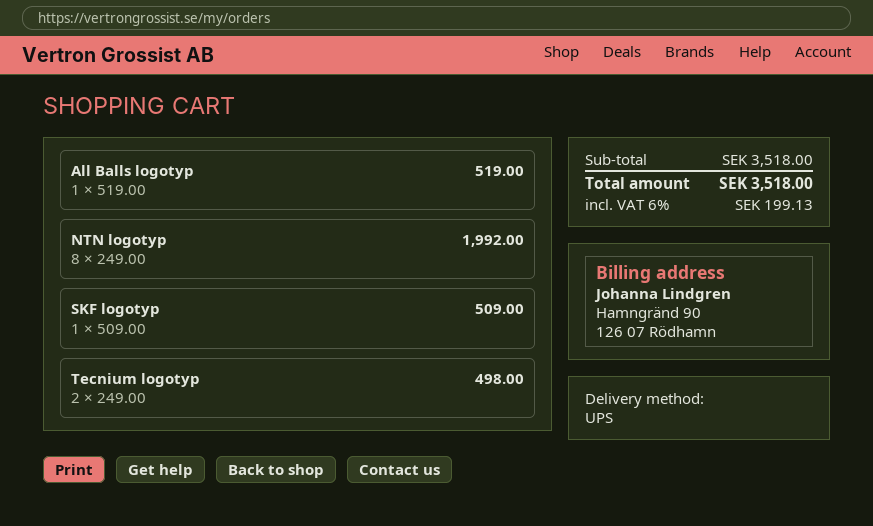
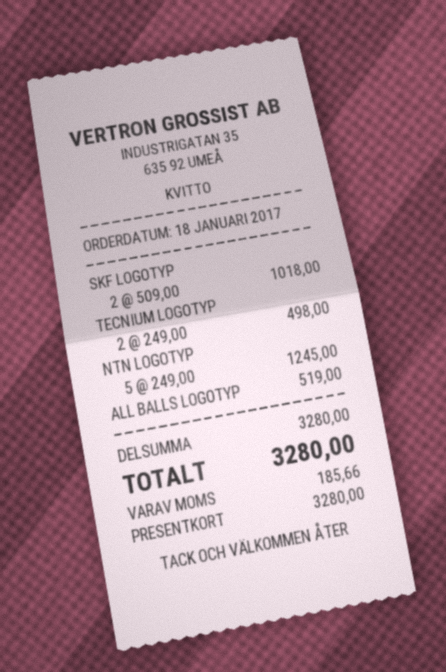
NTN logotyp: 8 x 249.00 = 1992.00 -> 5 x 249.00 = 1245.00
SKF logotyp: 1 x 509.00 = 509.00 -> 2 x 509.00 = 1018.00
subtotal: 3518.00 -> 3280.00
tax: 199.13 -> 185.66
total: 3518.00 -> 3280.00

